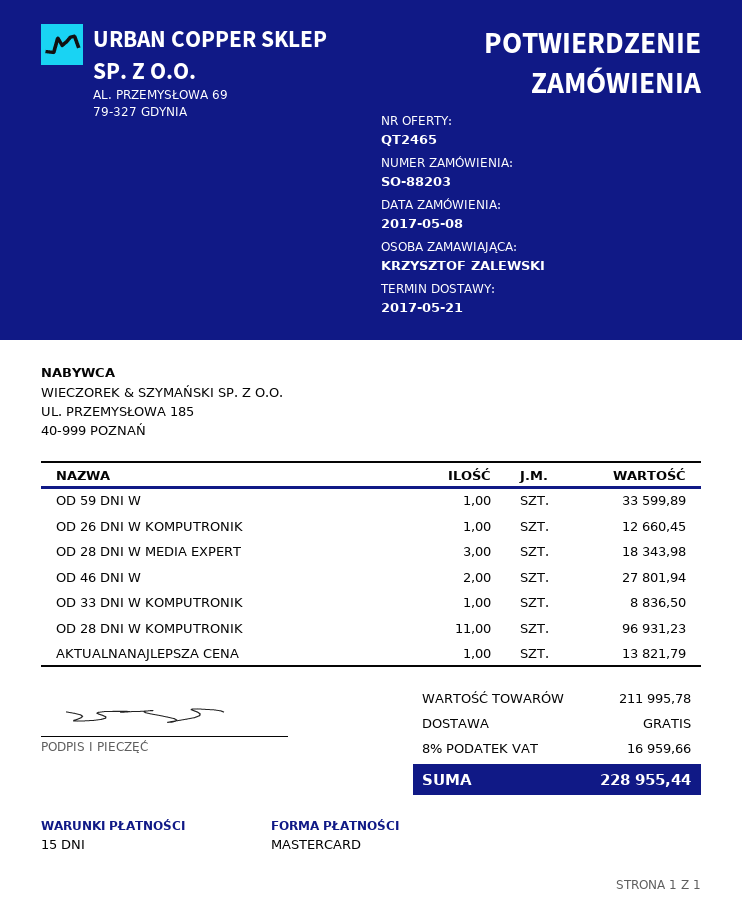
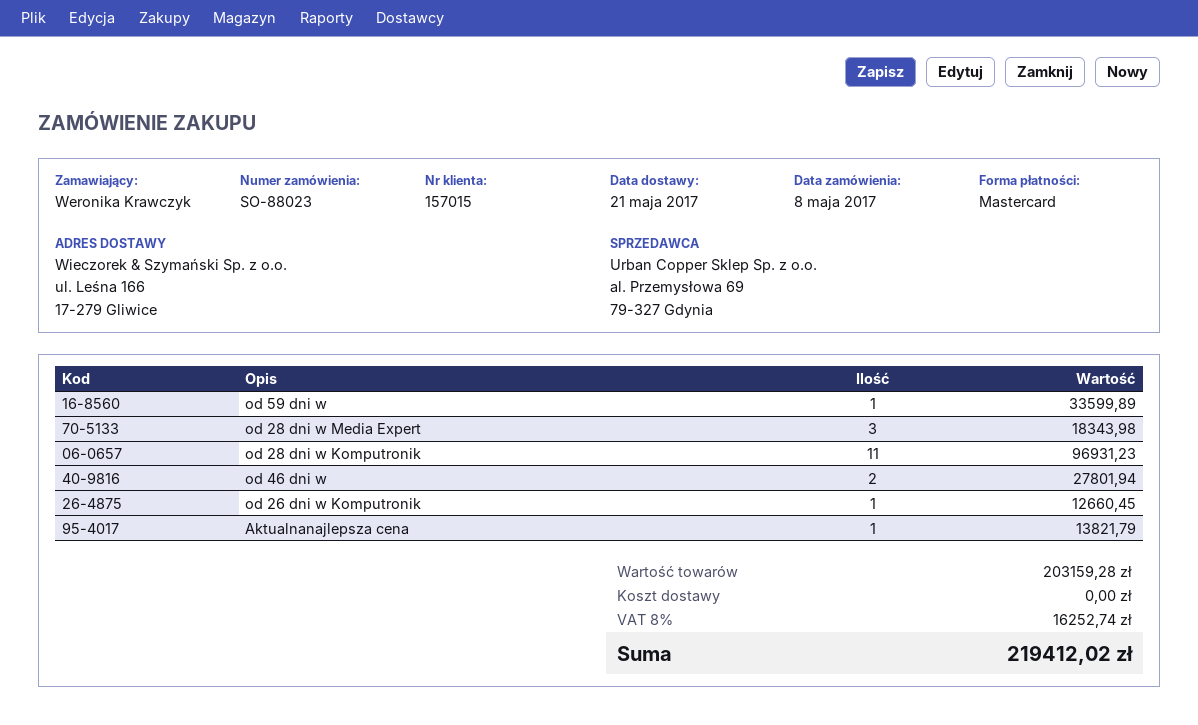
order number: SO-88203 -> SO-88023
ordered by: KRZYSZTOF ZALEWSKI -> Weronika Krawczyk
OD 33 DNI W KOMPUTRONIK: 1 for 8836.50 -> none
subtotal: 211995.78 -> 203159.28
tax: 8% = 16959.66 -> 8% = 16252.74
total: 228955.44 -> 219412.02

